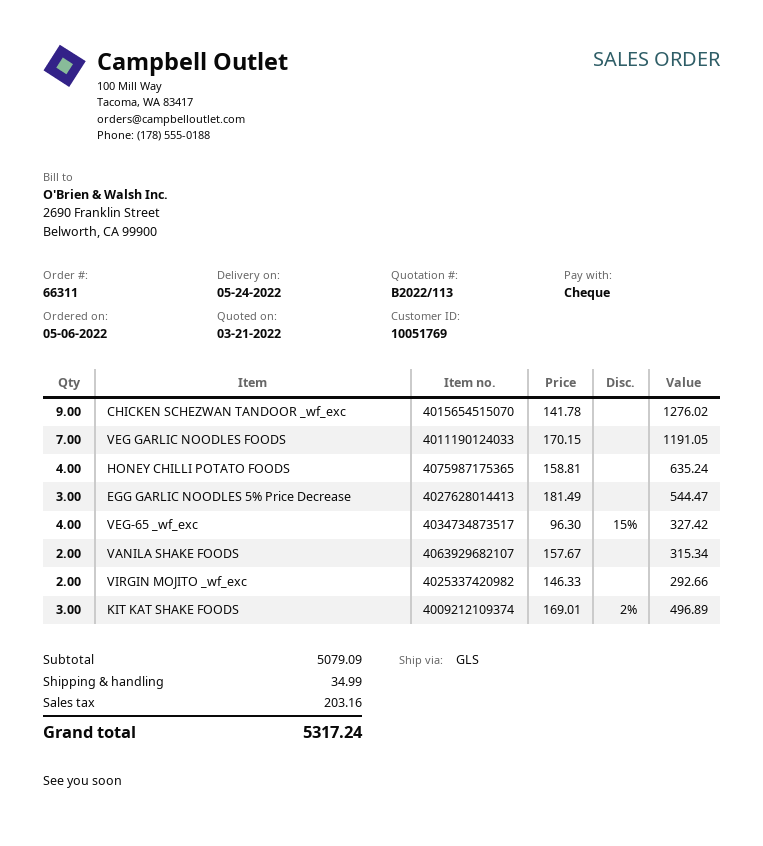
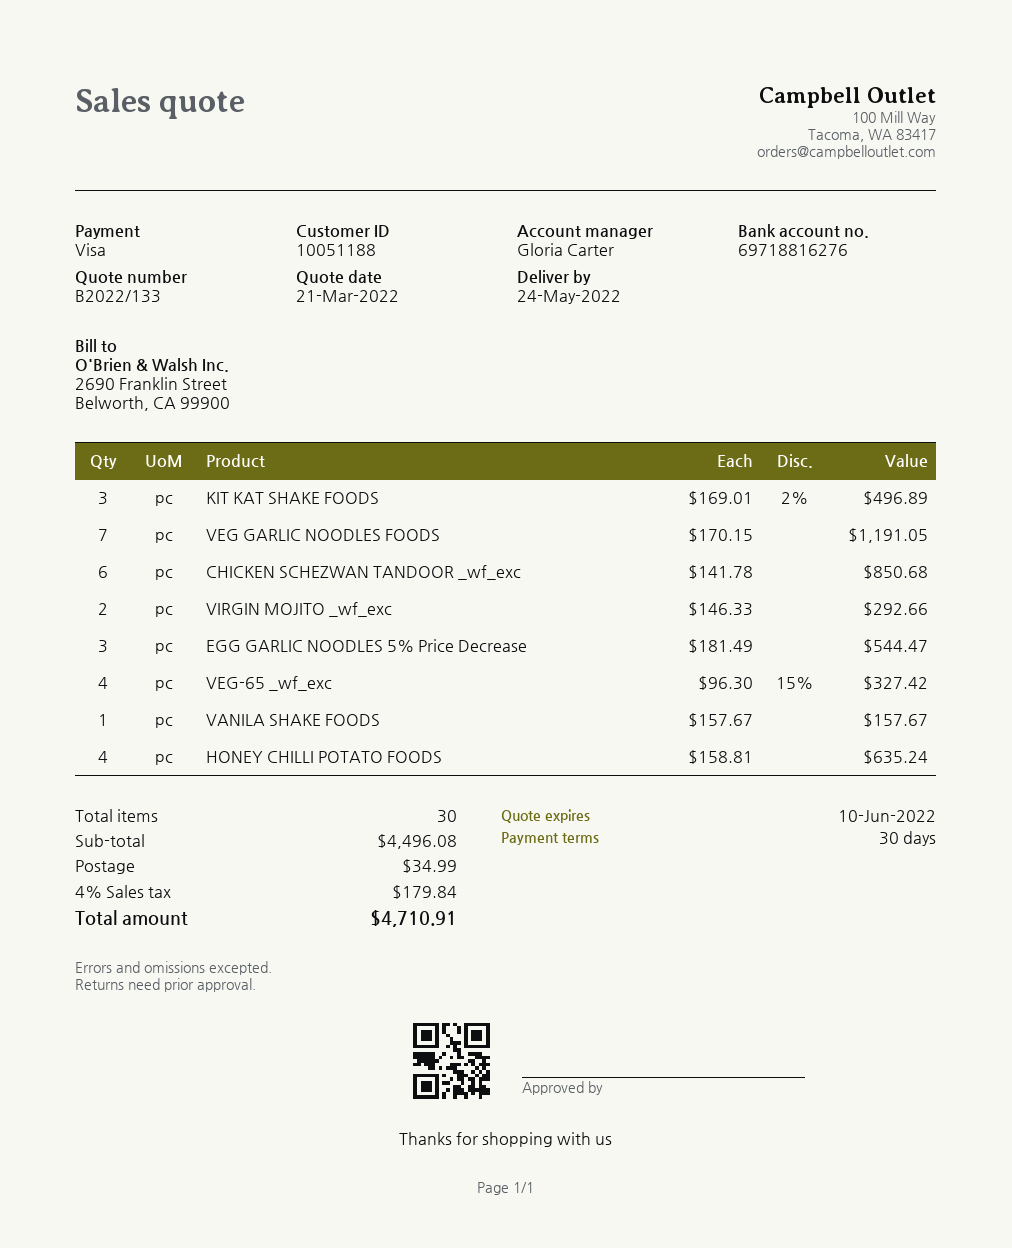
quote number: B2022/113 -> B2022/133
customer number: 10051769 -> 10051188
payment method: cheque -> Visa
CHICKEN SCHEZWAN TANDOOR _wf_exc: 9 x 141.78 = 1276.02 -> 6 x 141.78 = 850.68
VANILA SHAKE FOODS: 2 x 157.67 = 315.34 -> 1 x 157.67 = 157.67
subtotal: 5079.09 -> 4496.08
tax: 203.16 -> 179.84
total: 5317.24 -> 4710.91

